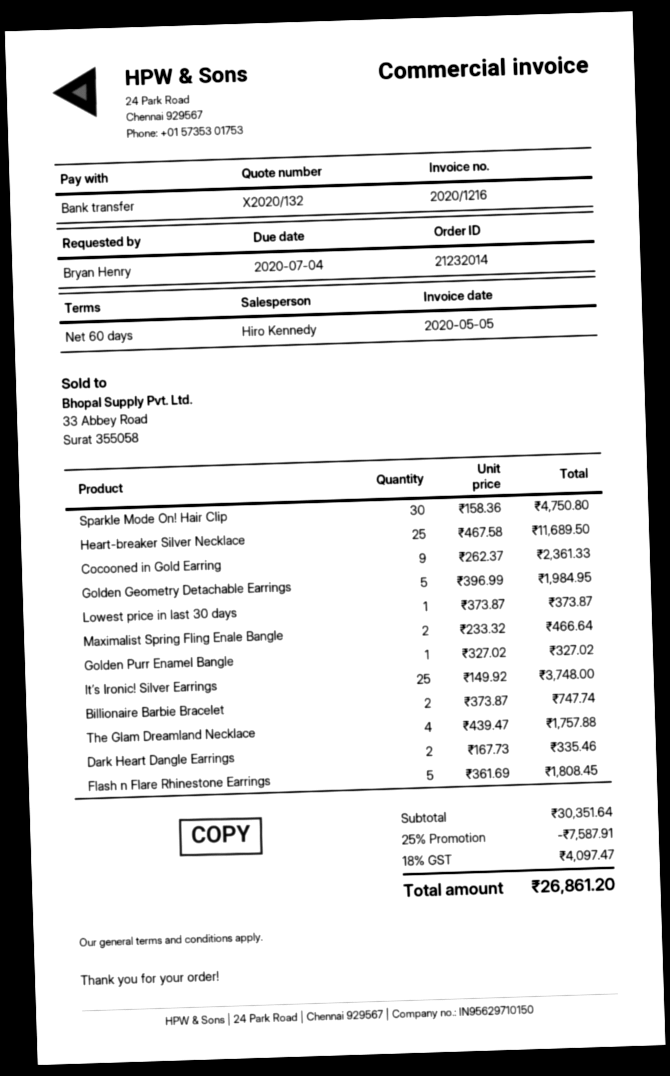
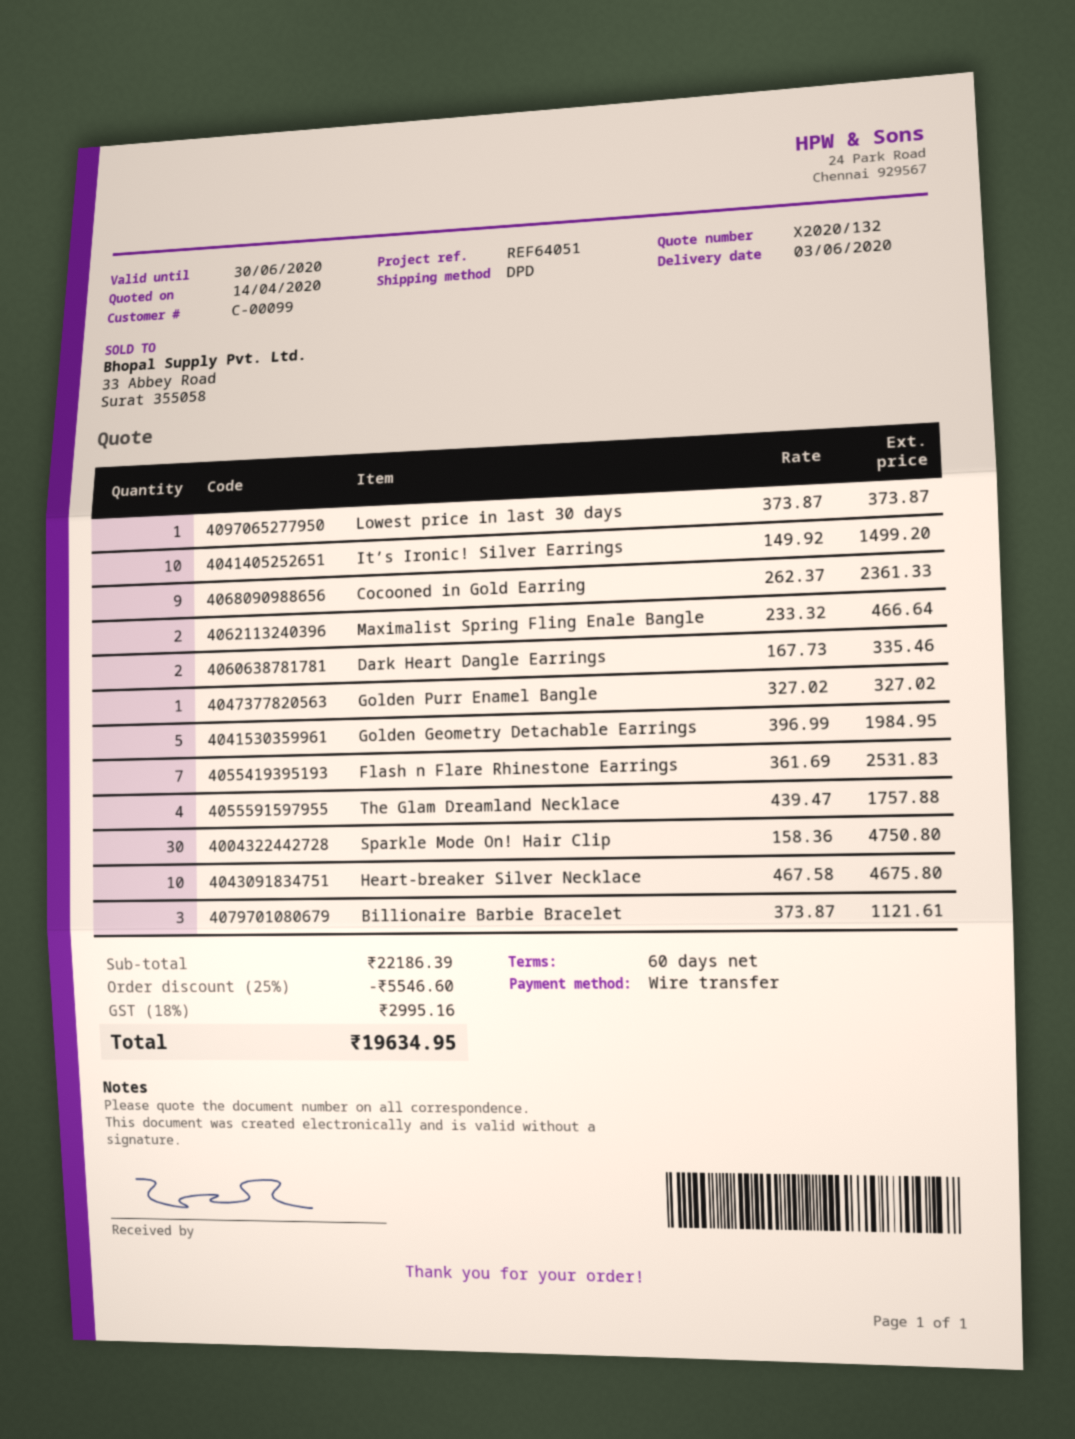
Heart-breaker Silver Necklace: 25 x 467.58 = 11689.50 -> 10 x 467.58 = 4675.80
It’s Ironic! Silver Earrings: 25 x 149.92 = 3748.00 -> 10 x 149.92 = 1499.20
Billionaire Barbie Bracelet: 2 x 373.87 = 747.74 -> 3 x 373.87 = 1121.61
Flash n Flare Rhinestone Earrings: 5 x 361.69 = 1808.45 -> 7 x 361.69 = 2531.83
subtotal: 30351.64 -> 22186.39
discount: 25% = 7587.91 -> 25% = 5546.60
tax: 18% = 4097.47 -> 18% = 2995.16
total: 26861.20 -> 19634.95

